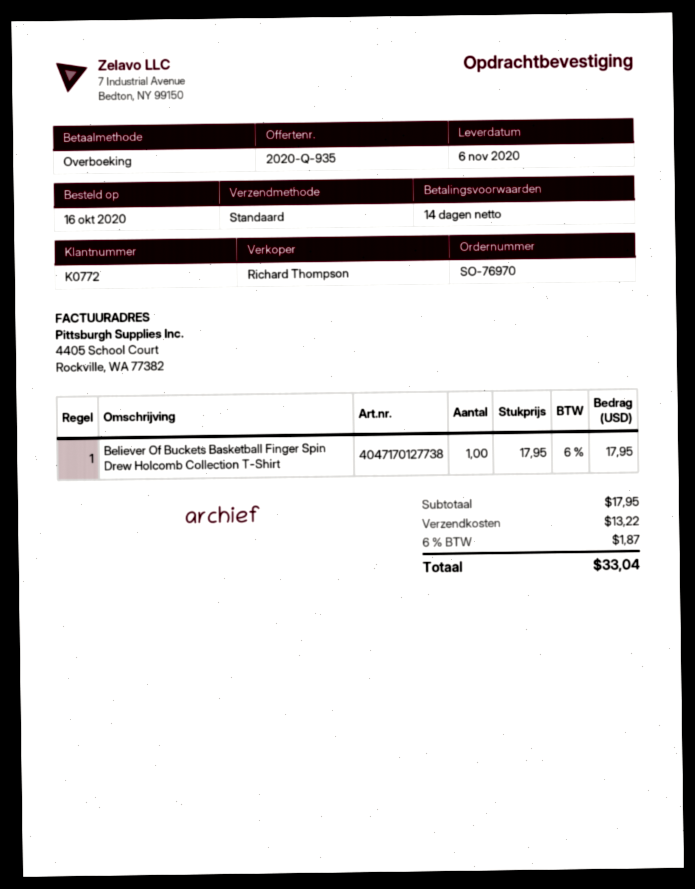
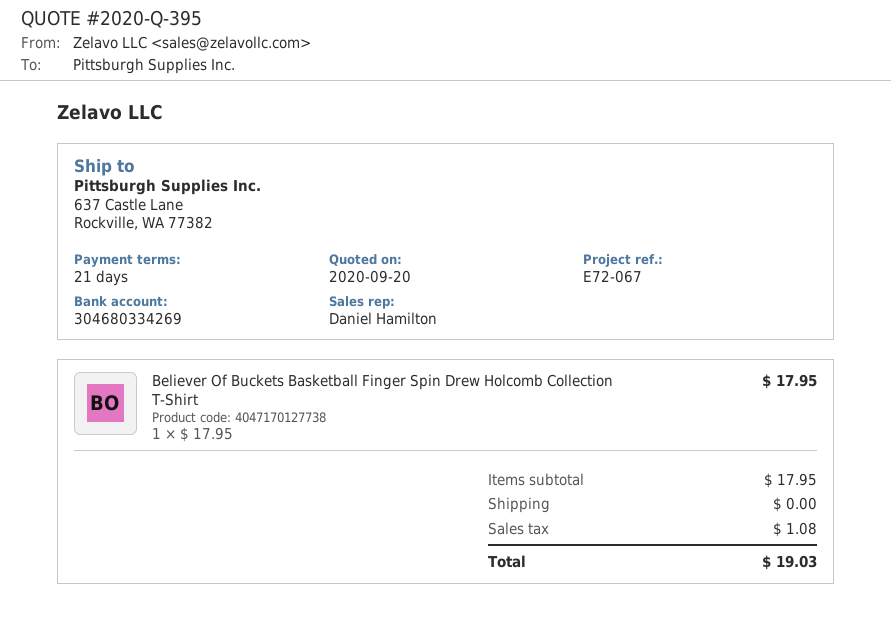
quote number: 2020-Q-935 -> 2020-Q-395
payment terms: 14 days -> 21 days
sales rep: Richard Thompson -> Daniel Hamilton
shipping: 13.22 -> 0.00
tax: 1.87 -> 1.08
total: 33.04 -> 19.03

